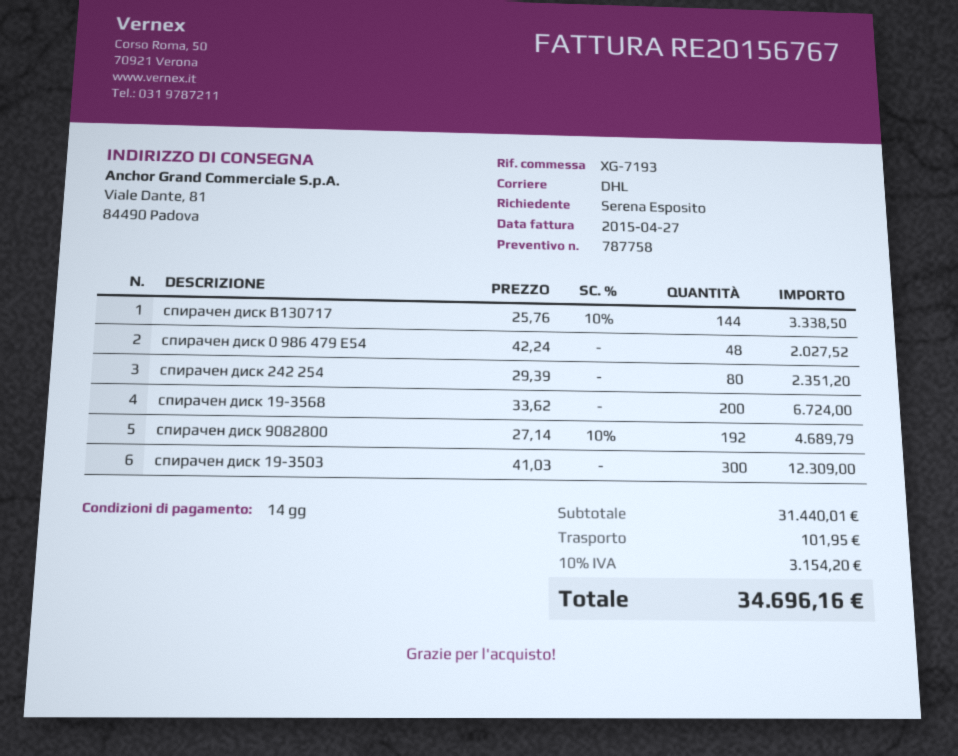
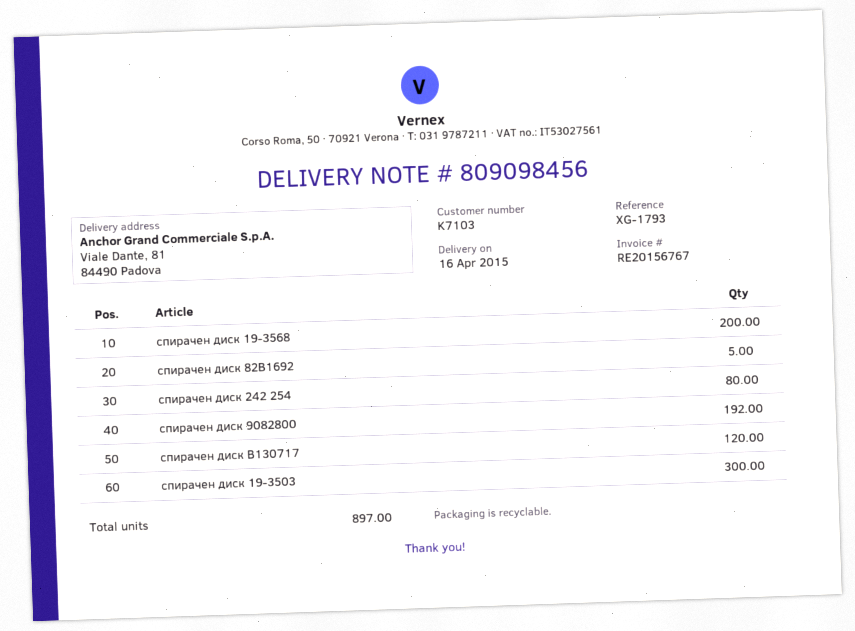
reference: XG-7193 -> XG-1793
спирачен диск B130717: 144 -> 120
спирачен диск 0 986 479 E54: 48 -> none
спирачен диск 82B1692: none -> 5

